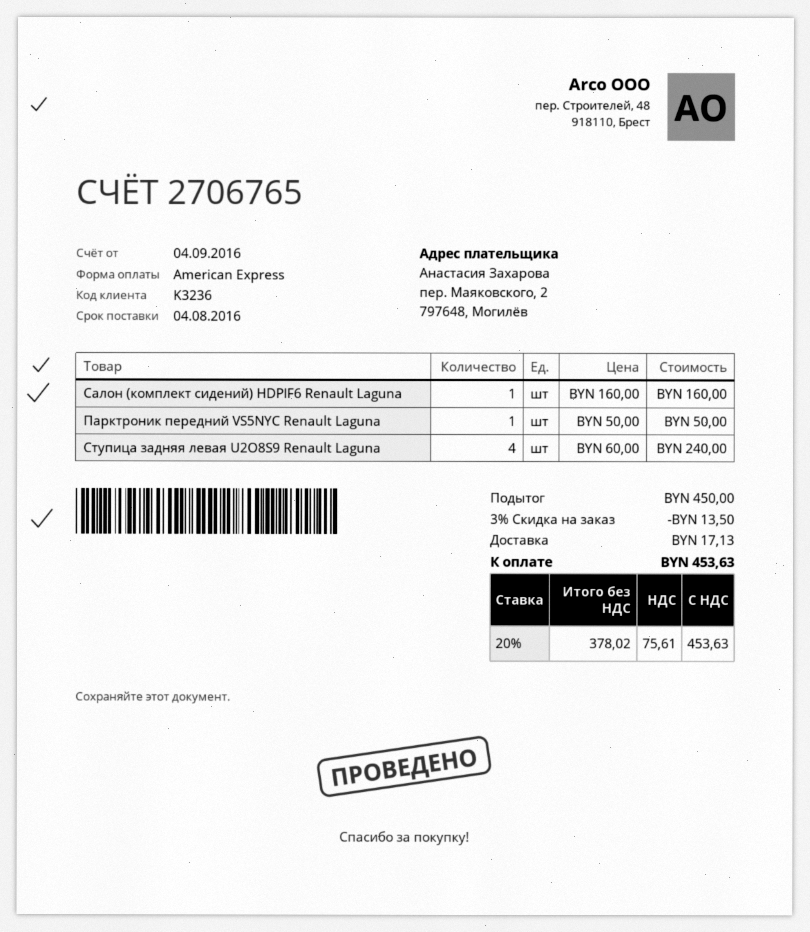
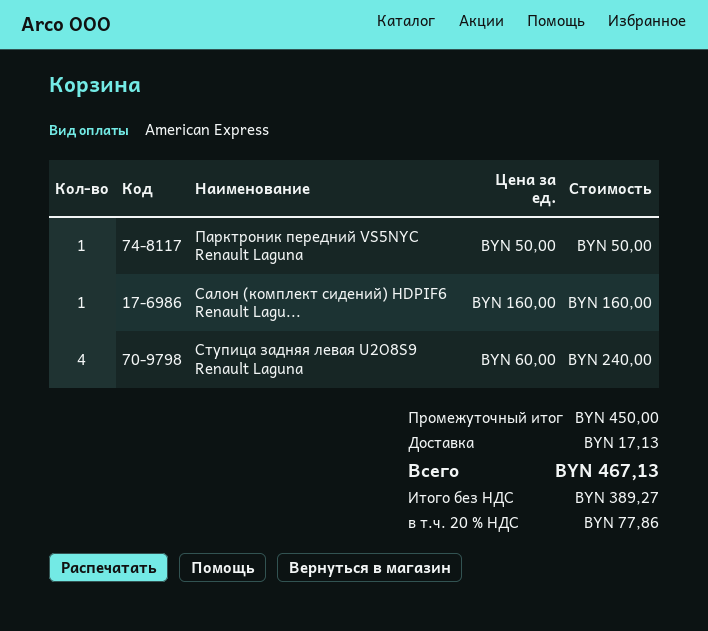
discount: 3% = 13.50 -> none
net: 378.02 -> 389.27
tax: 20% = 75.61 -> 20% = 77.86
total: 453.63 -> 467.13

